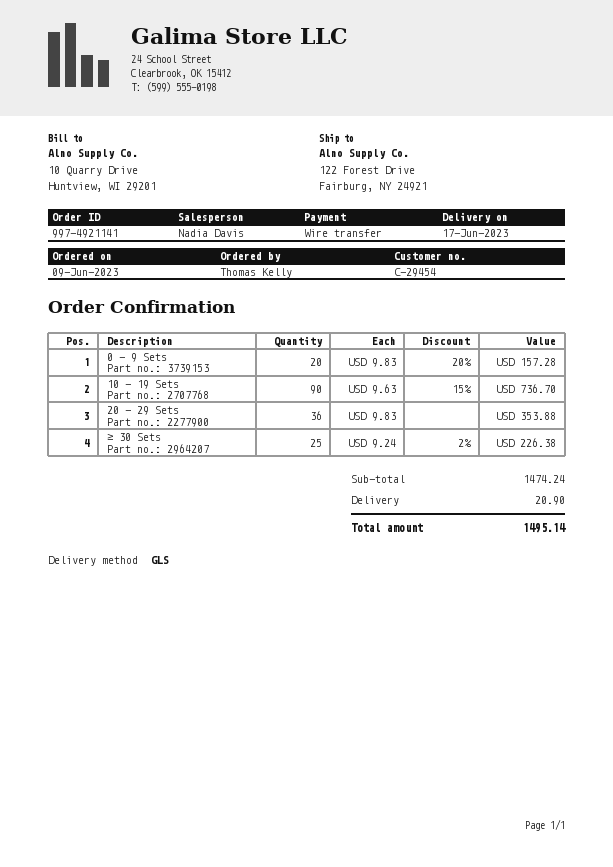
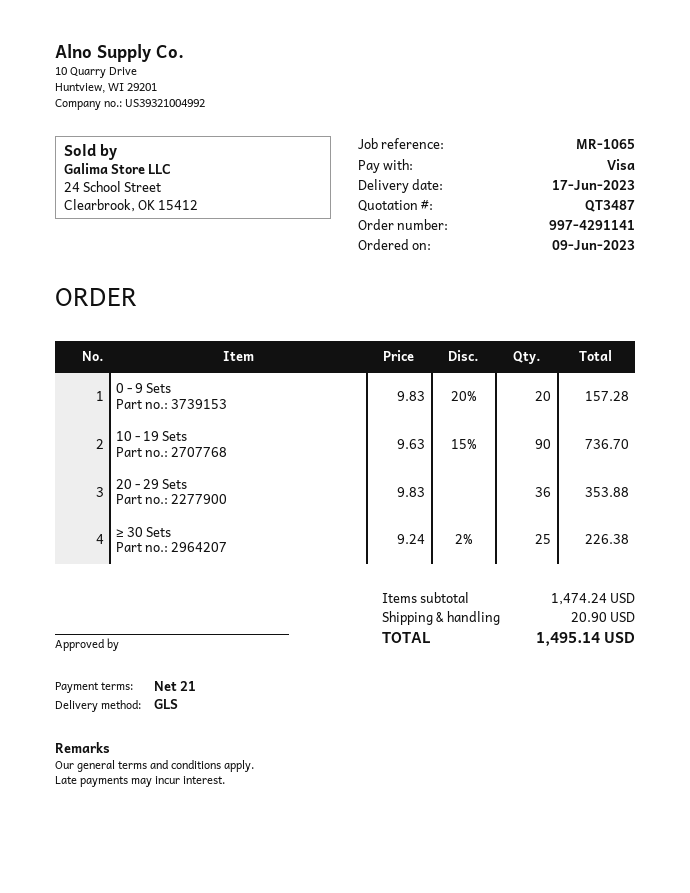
order number: 997-4921141 -> 997-4291141
payment method: bank transfer -> Visa

